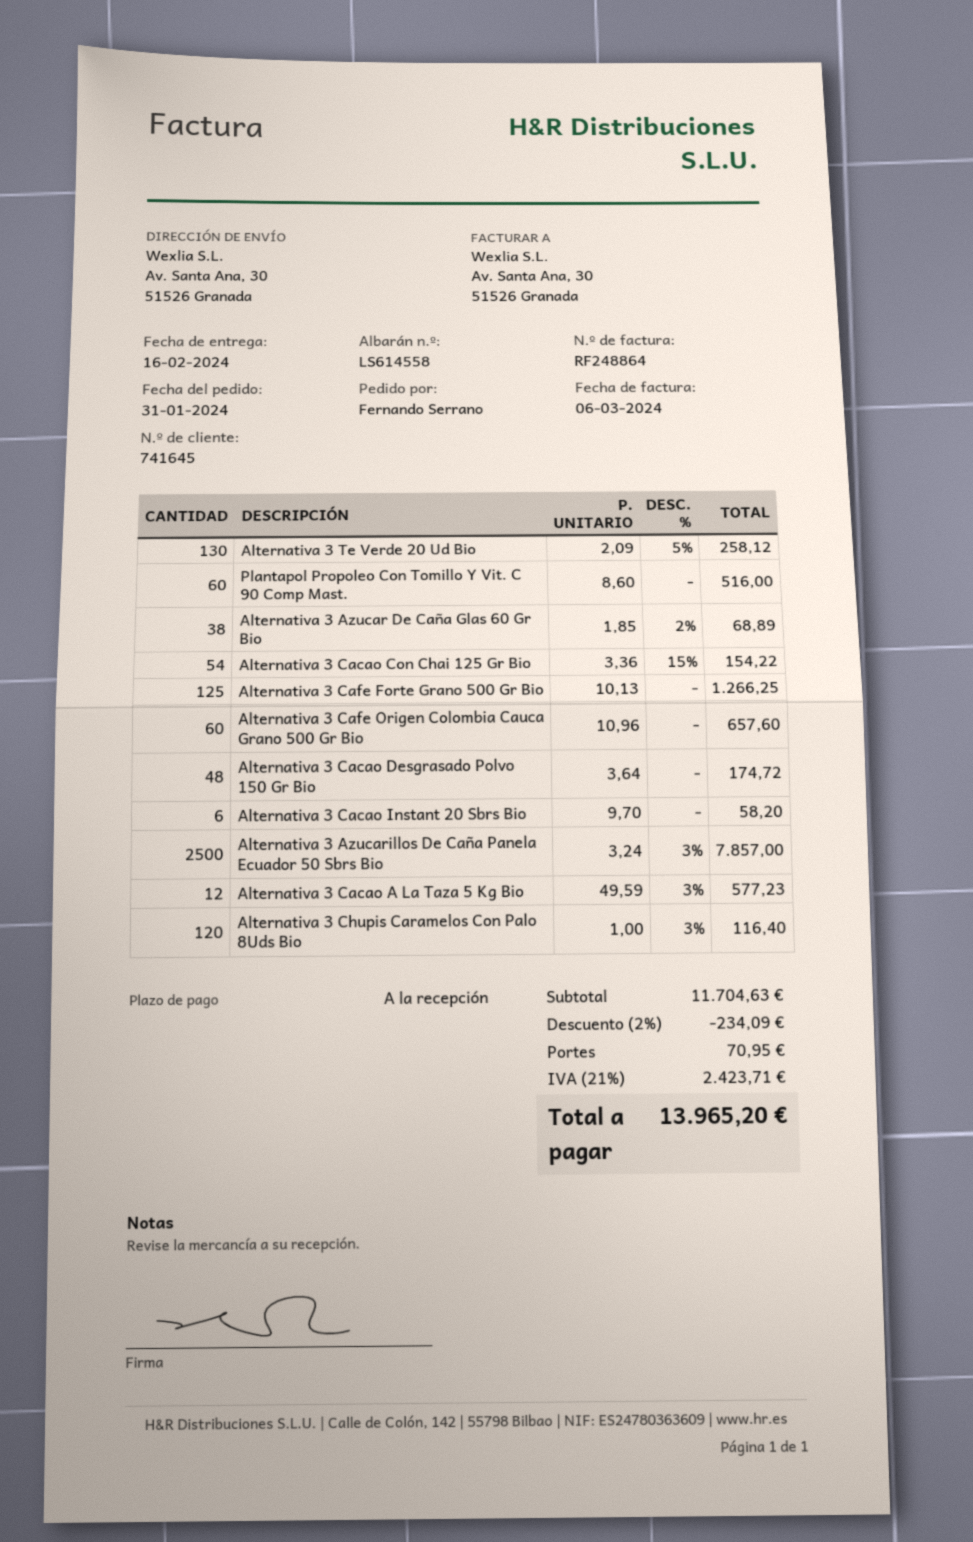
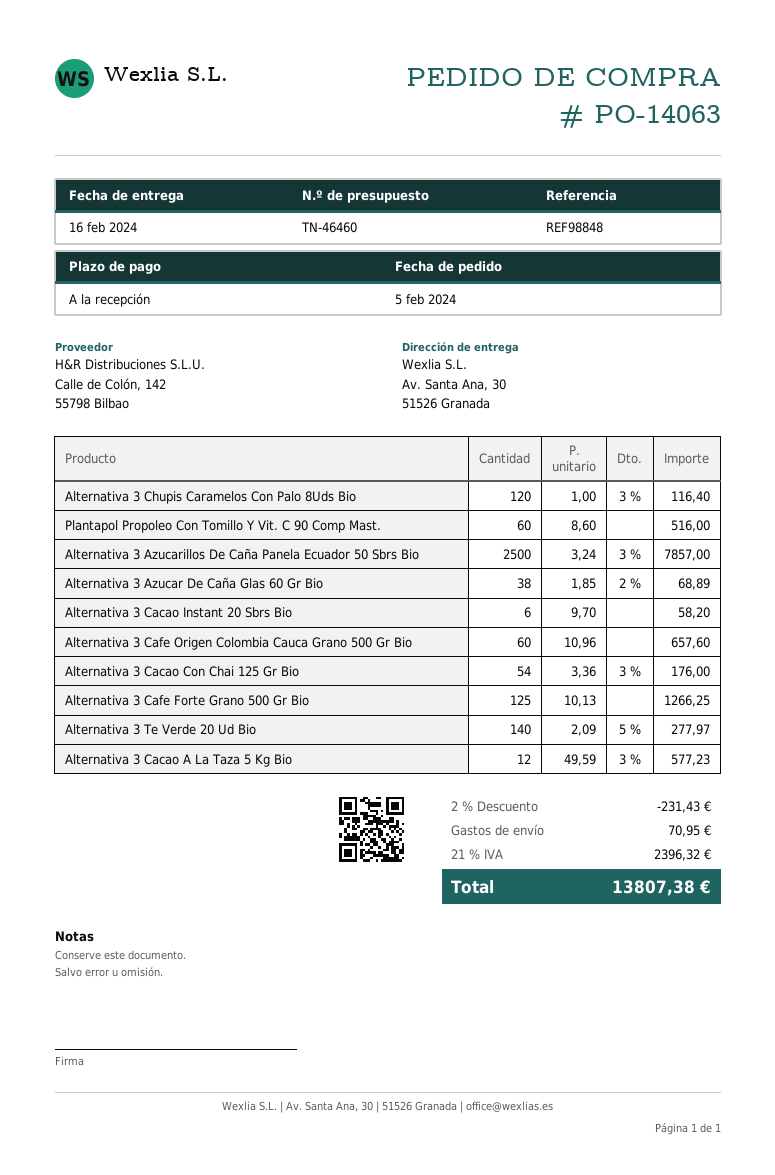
order date: 2024-01-31 -> 2024-02-05
Alternativa 3 Te Verde 20 Ud Bio: 130 x 2.09 - 5% = 258.12 -> 140 x 2.09 - 5% = 277.97
Alternativa 3 Cacao Con Chai 125 Gr Bio: 54 x 3.36 - 15% = 154.22 -> 54 x 3.36 - 3% = 176.00
Alternativa 3 Cacao Desgrasado Polvo 150 Gr Bio: 48 x 3.64 = 174.72 -> none
discount: 2% = 234.09 -> 2% = 231.43
tax: 21% = 2423.71 -> 21% = 2396.32
total: 13965.20 -> 13807.38

